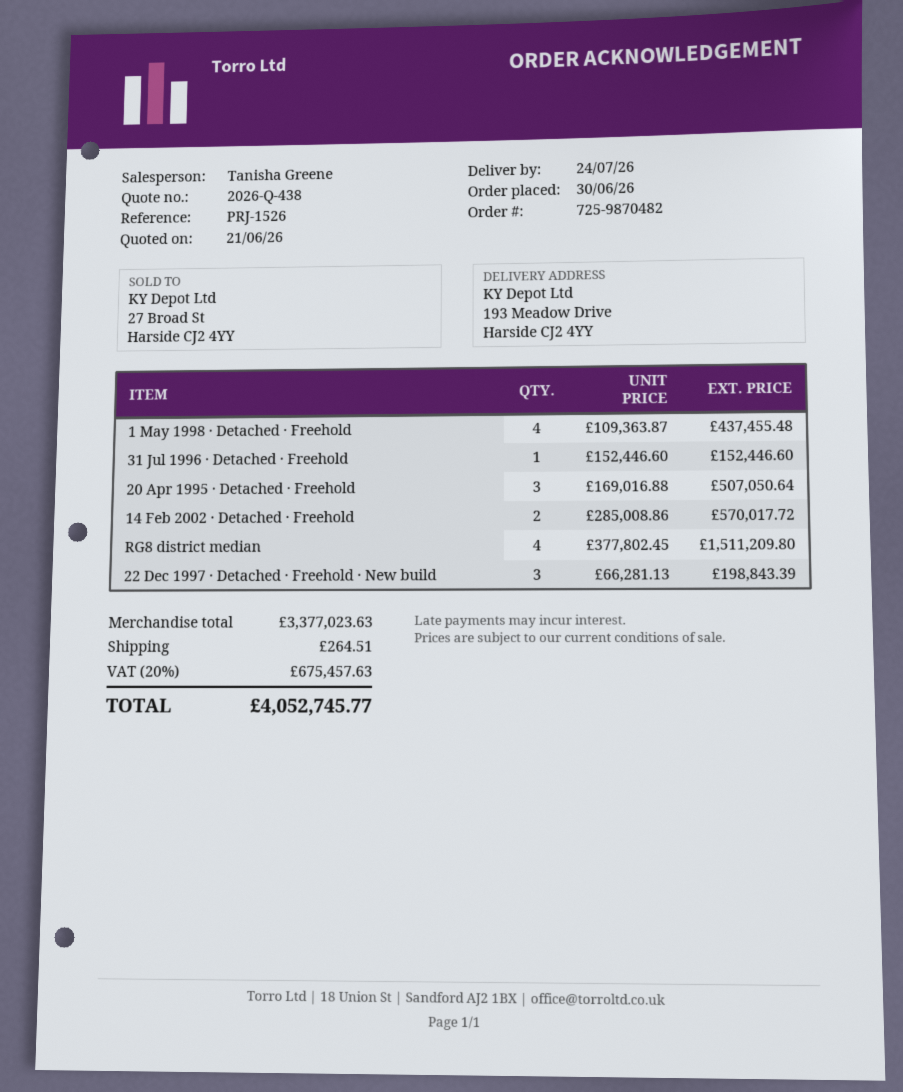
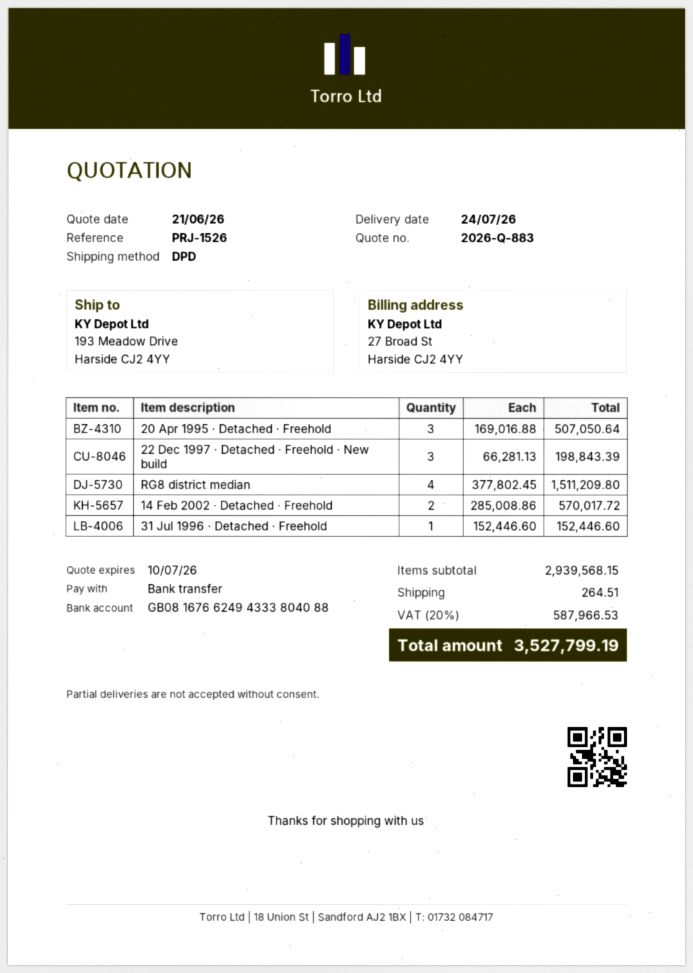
quote number: 2026-Q-438 -> 2026-Q-883
1 May 1998 · Detached · Freehold: 4 x 109363.87 = 437455.48 -> none
subtotal: 3377023.63 -> 2939568.15
tax: 20% = 675457.63 -> 20% = 587966.53
total: 4052745.77 -> 3527799.19

